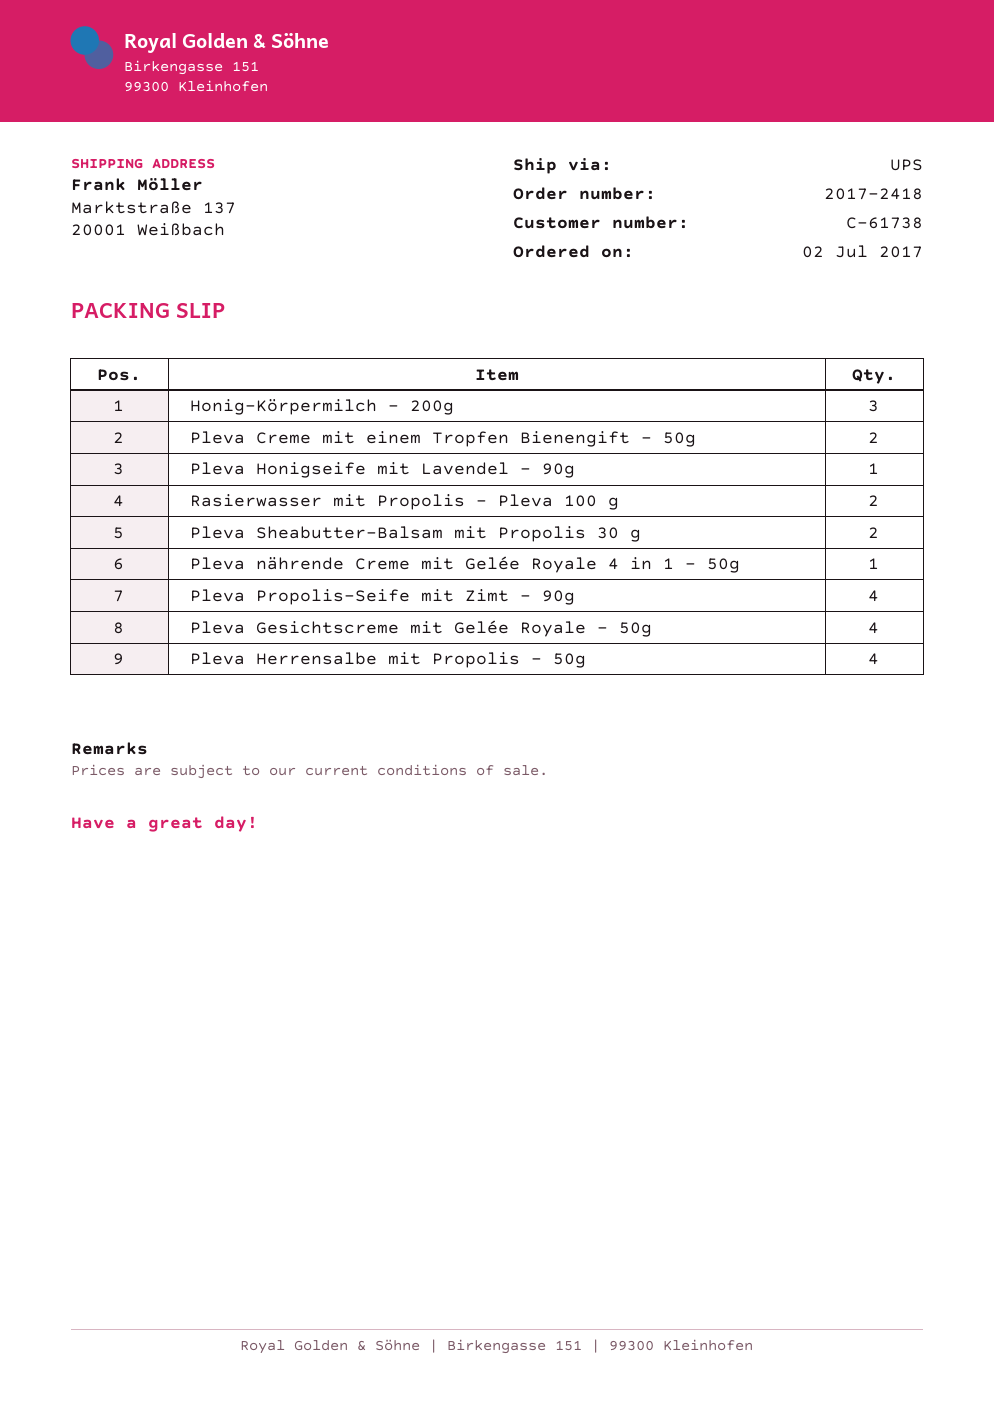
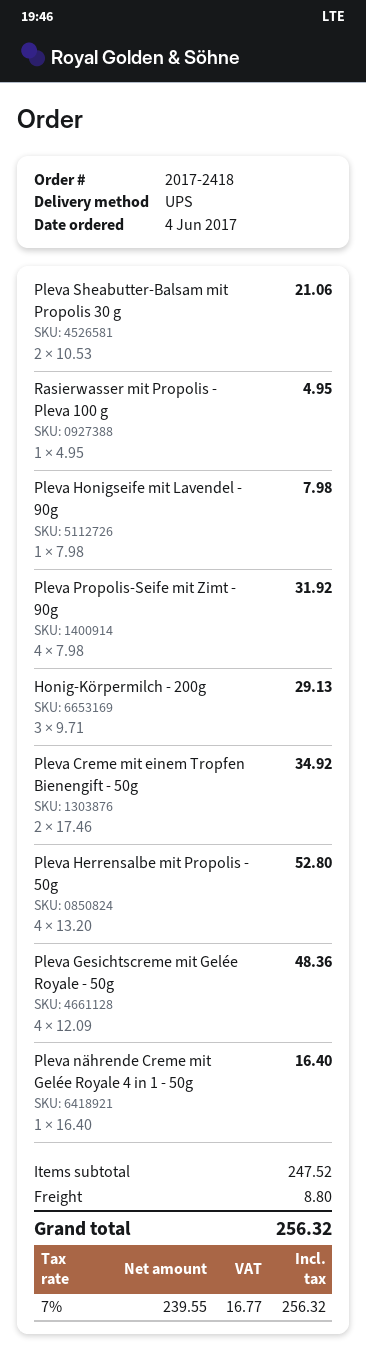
order date: 2017-07-02 -> 2017-06-04
Rasierwasser mit Propolis - Pleva 100 g: 2 -> 1

